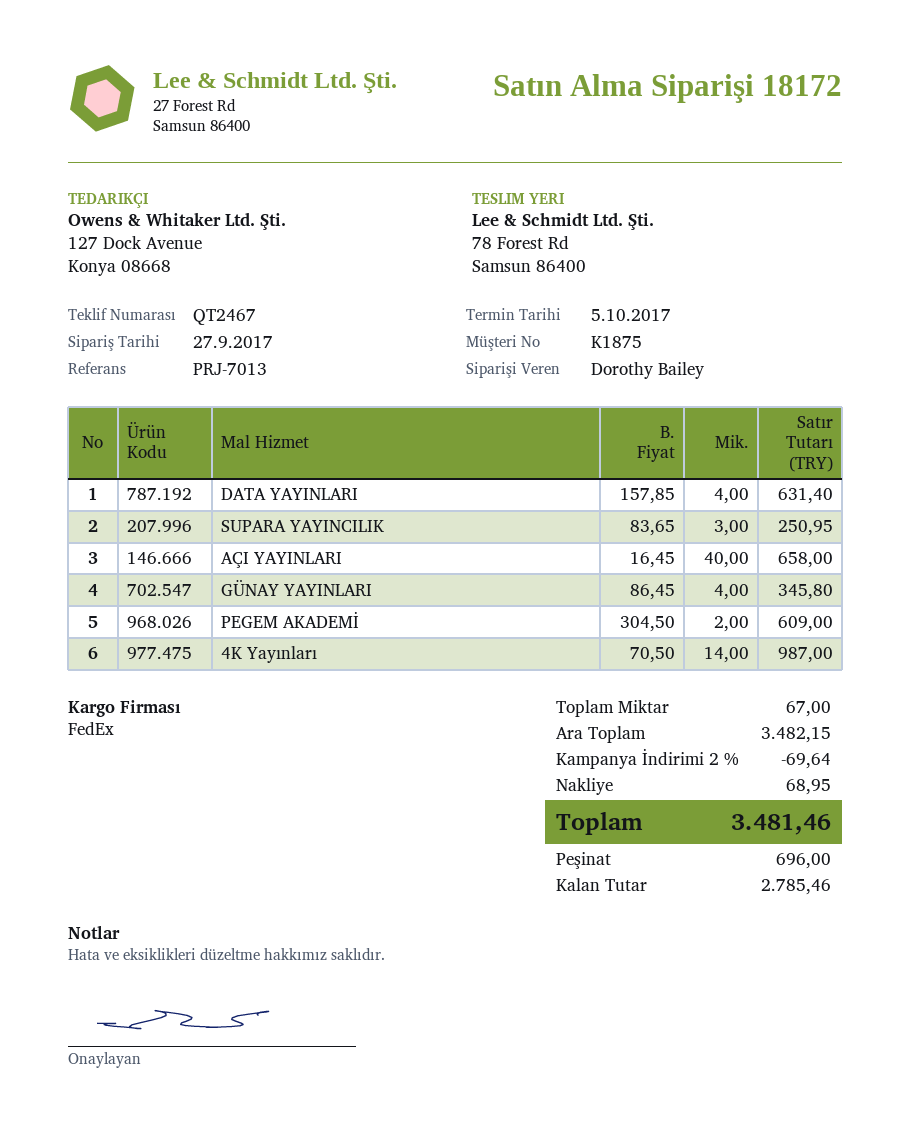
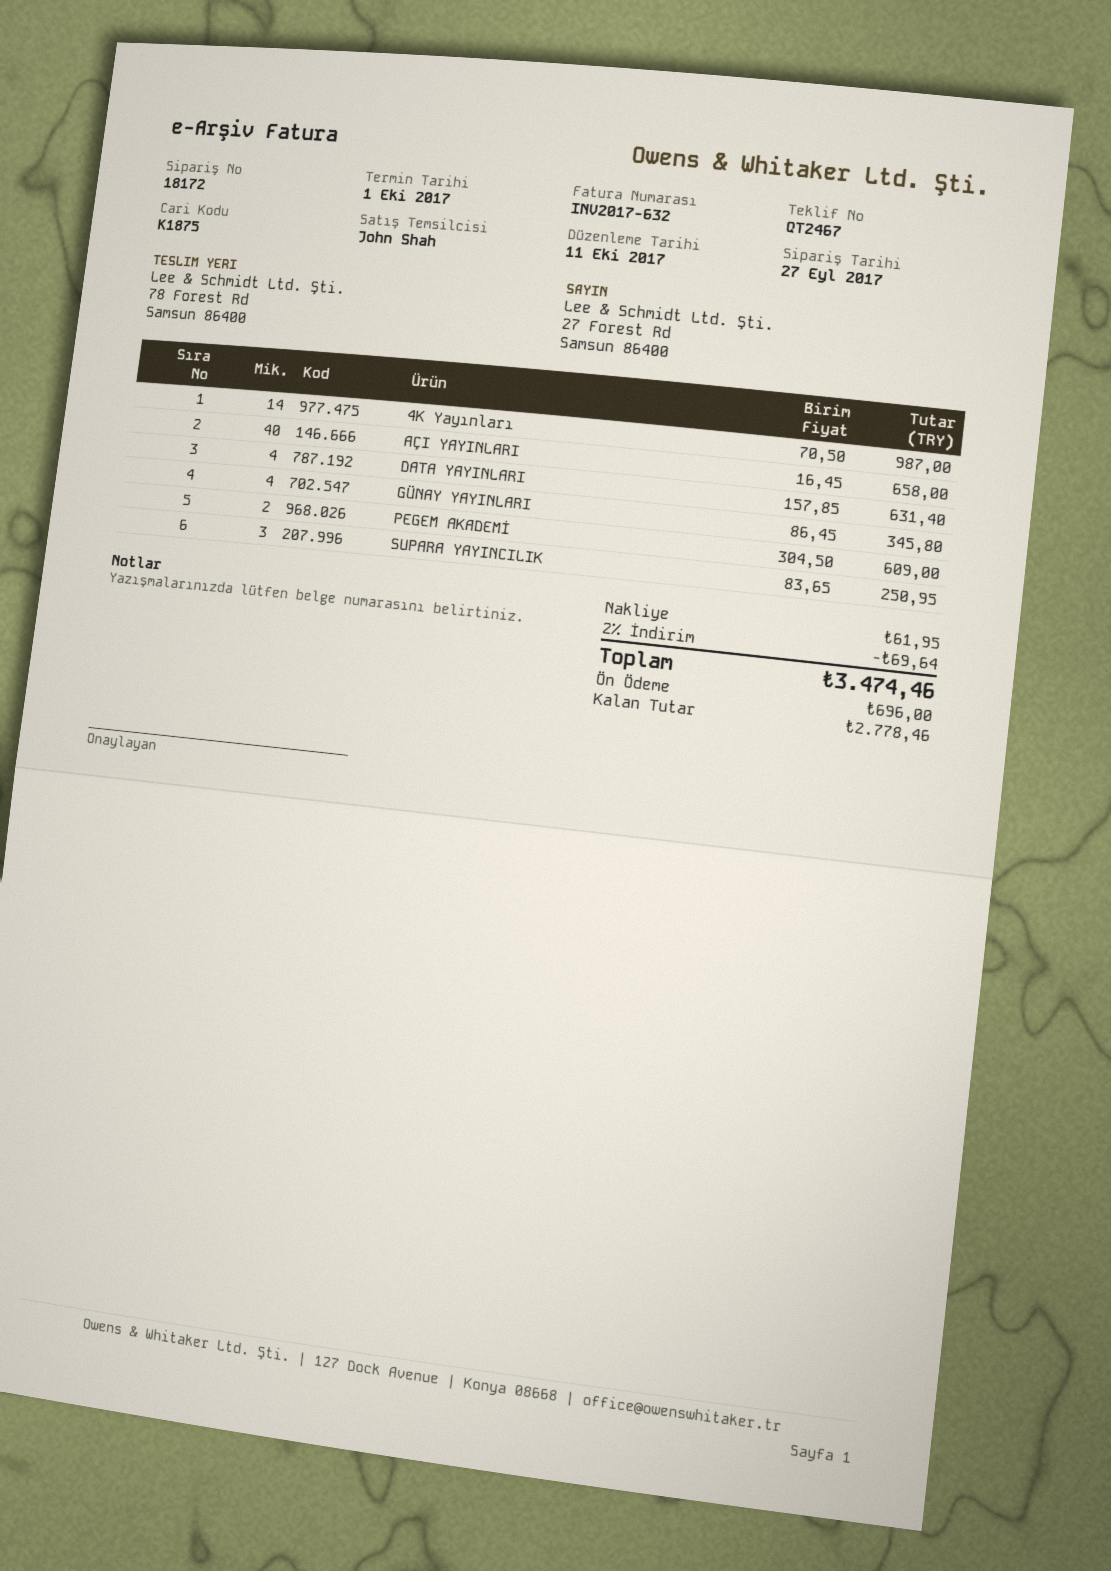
delivery date: 2017-10-05 -> 2017-10-01
shipping: 68.95 -> 61.95
total: 3481.46 -> 3474.46
balance: 2785.46 -> 2778.46

